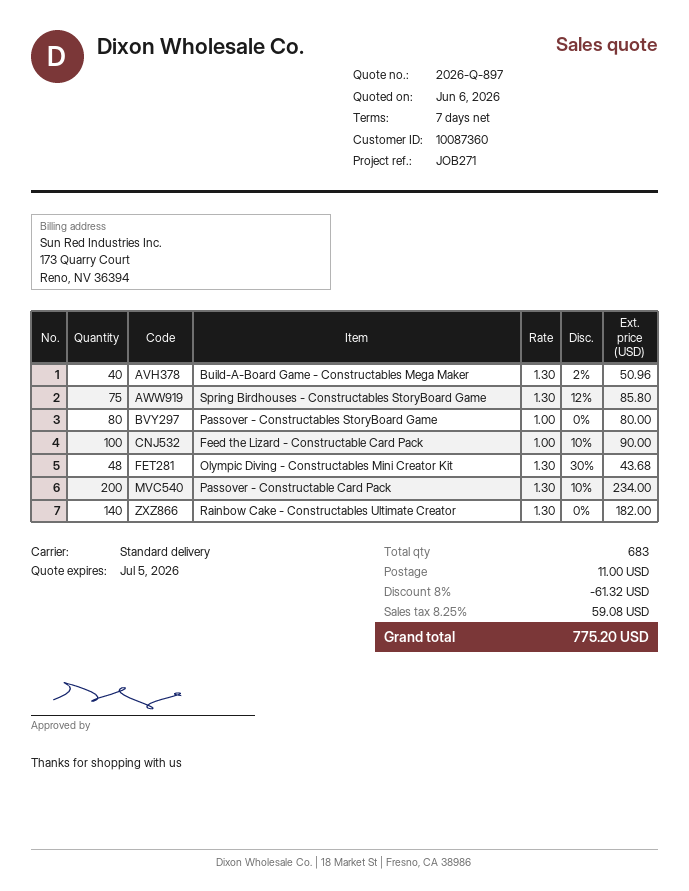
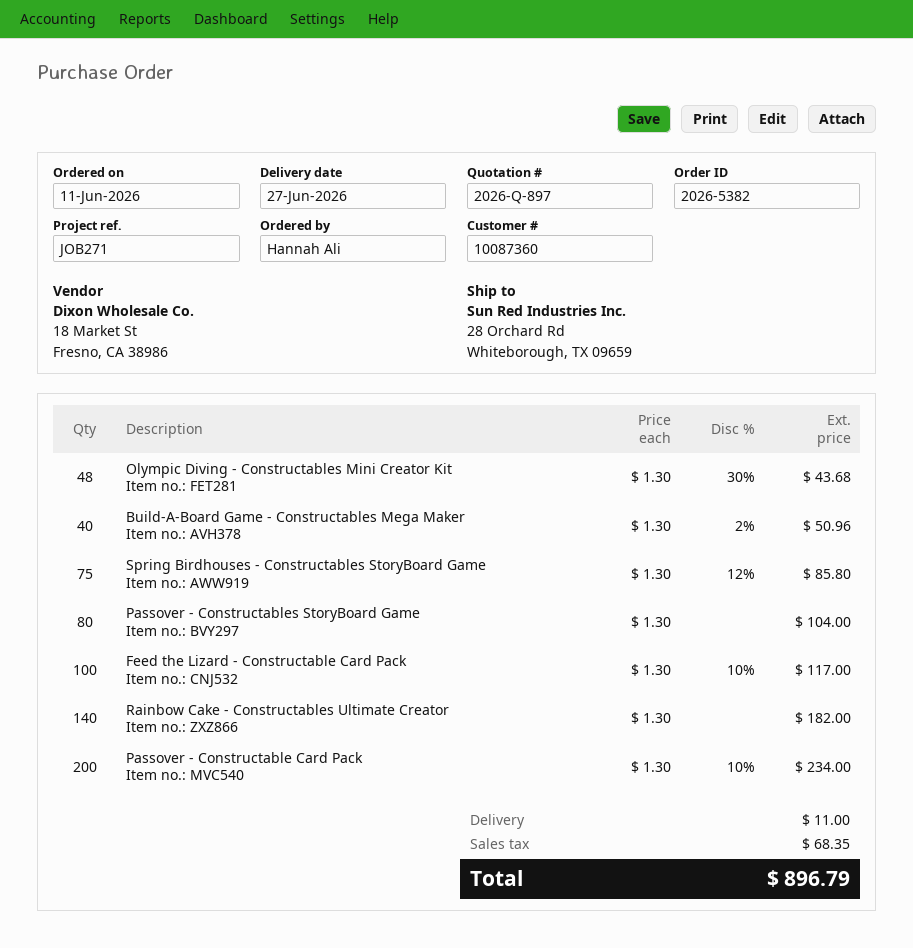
Passover - Constructables StoryBoard Game: 80 x 1.00 = 80.00 -> 80 x 1.30 = 104.00
Feed the Lizard - Constructable Card Pack: 100 x 1.00 - 10% = 90.00 -> 100 x 1.30 - 10% = 117.00
discount: 8% = 61.32 -> none
tax: 59.08 -> 68.35
total: 775.20 -> 896.79

